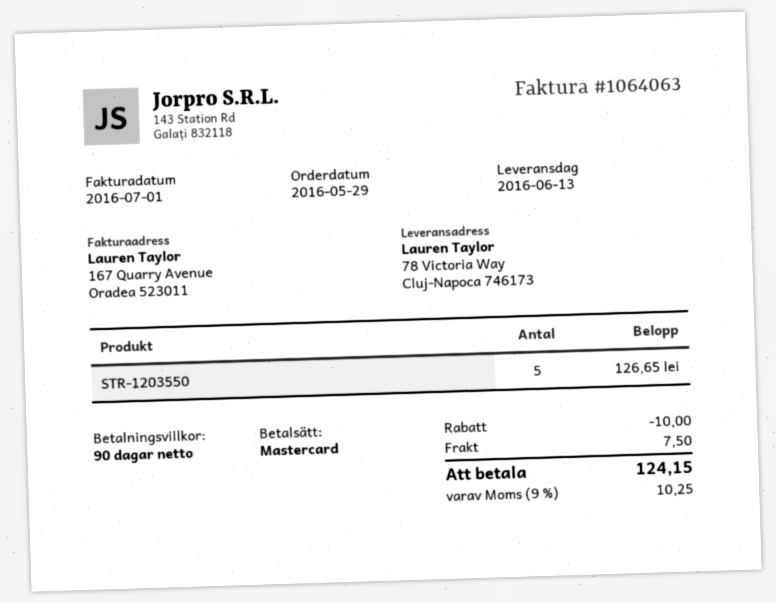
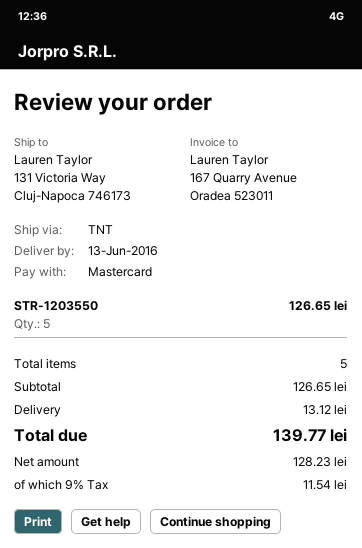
ship to: 78 Victoria Way, Cluj-Napoca 746173 -> 131 Victoria Way, Cluj-Napoca 746173
discount: 10.00 -> none
shipping: 7.50 -> 13.12
tax: 9% = 10.25 -> 9% = 11.54
total: 124.15 -> 139.77

